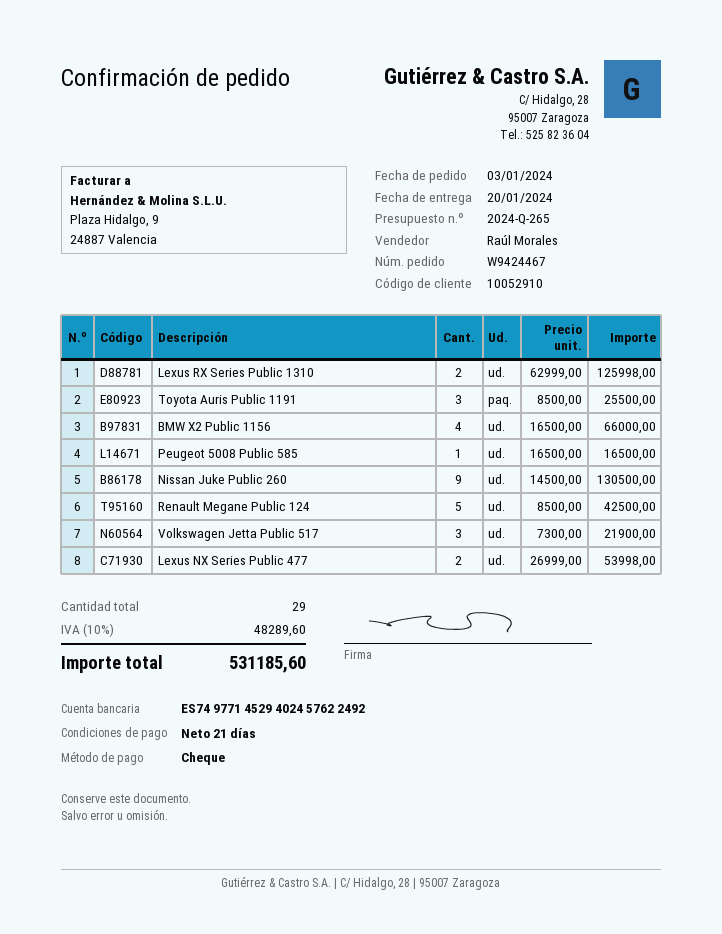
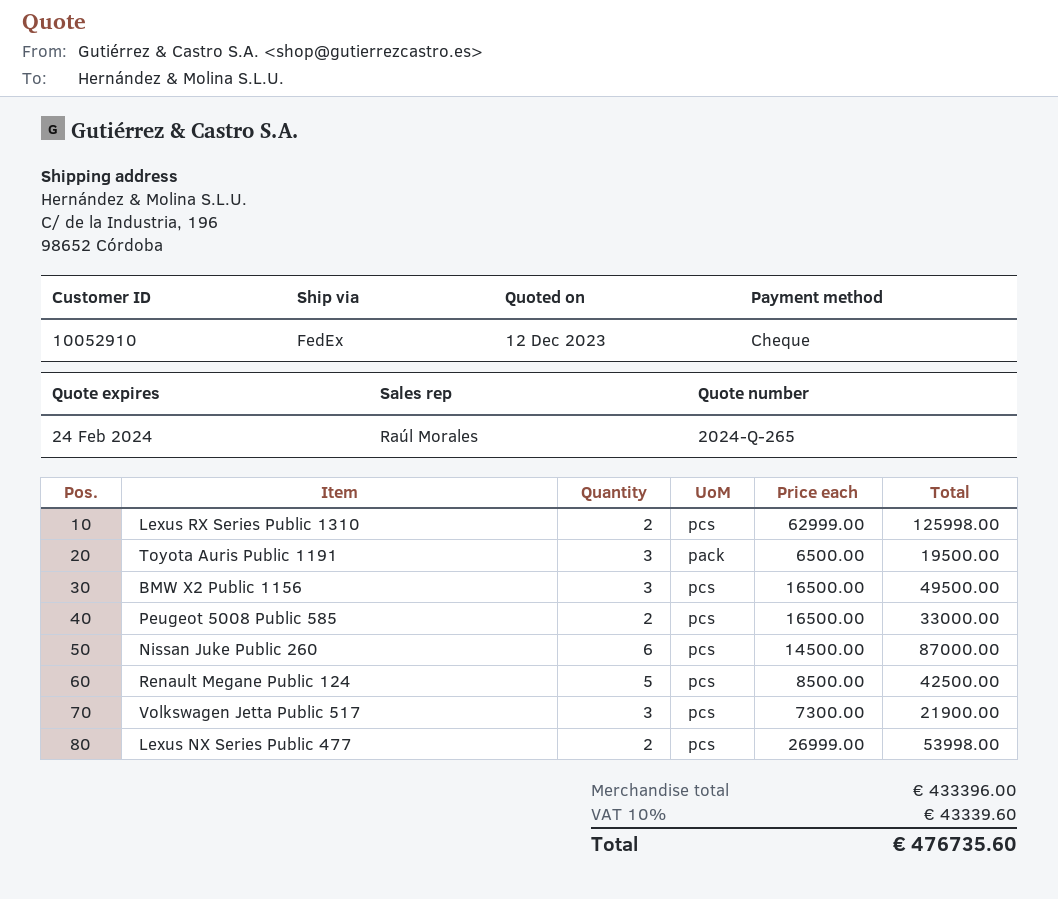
Toyota Auris Public 1191: 3 x 8500.00 = 25500.00 -> 3 x 6500.00 = 19500.00
BMW X2 Public 1156: 4 x 16500.00 = 66000.00 -> 3 x 16500.00 = 49500.00
Peugeot 5008 Public 585: 1 x 16500.00 = 16500.00 -> 2 x 16500.00 = 33000.00
Nissan Juke Public 260: 9 x 14500.00 = 130500.00 -> 6 x 14500.00 = 87000.00
tax: 10% = 48289.60 -> 10% = 43339.60
total: 531185.60 -> 476735.60

